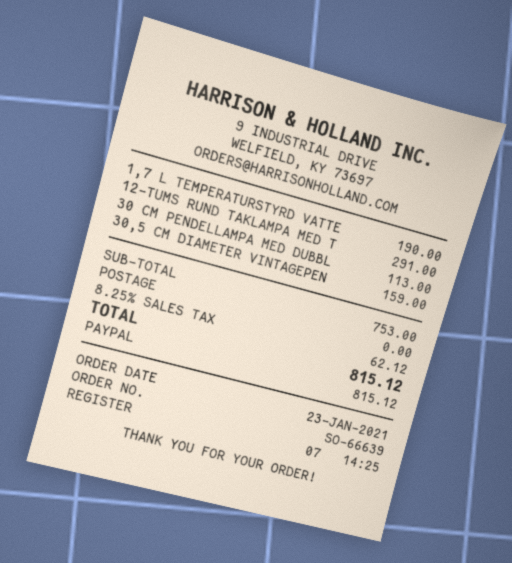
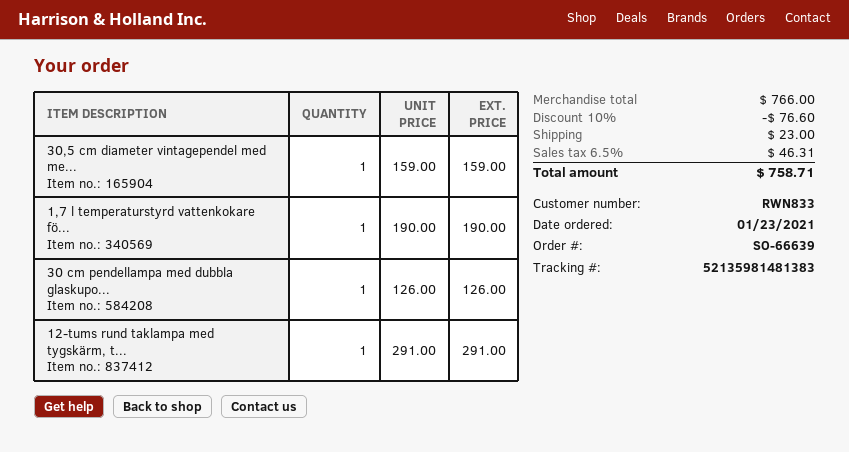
30 CM PENDELLAMPA MED DUBBL: 1 x 113.00 = 113.00 -> 1 x 126.00 = 126.00
subtotal: 753.00 -> 766.00
discount: none -> 10% = 76.60
shipping: 0.00 -> 23.00
tax: 8.25% = 62.12 -> 6.5% = 46.31
total: 815.12 -> 758.71

